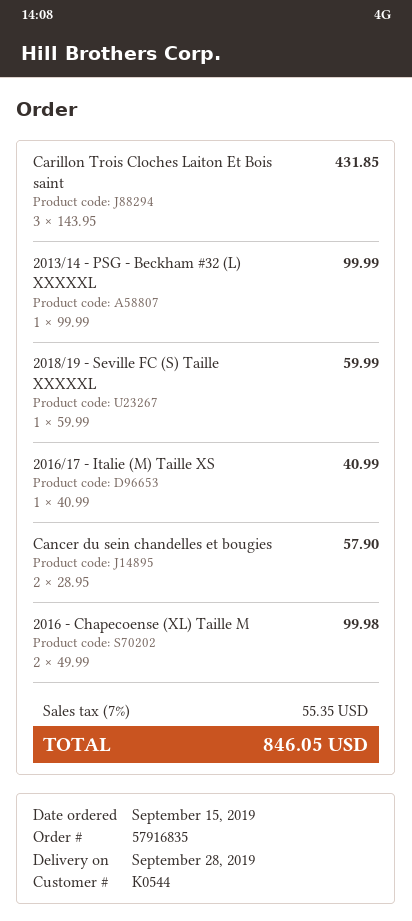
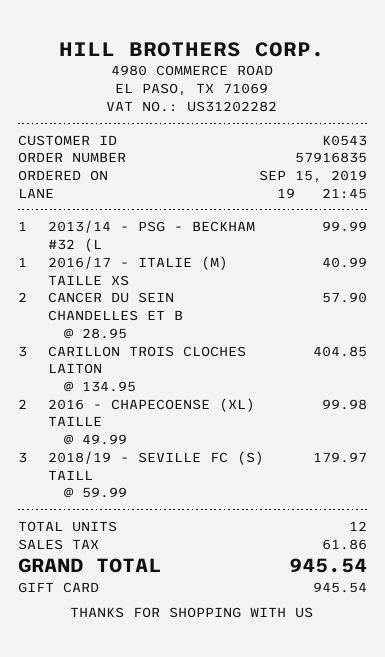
customer number: K0544 -> K0543
Carillon Trois Cloches Laiton Et Bois saint: 3 x 143.95 = 431.85 -> 3 x 134.95 = 404.85
2018/19 - Seville FC (S) Taille XXXXXL: 1 x 59.99 = 59.99 -> 3 x 59.99 = 179.97
tax: 55.35 -> 61.86
total: 846.05 -> 945.54

